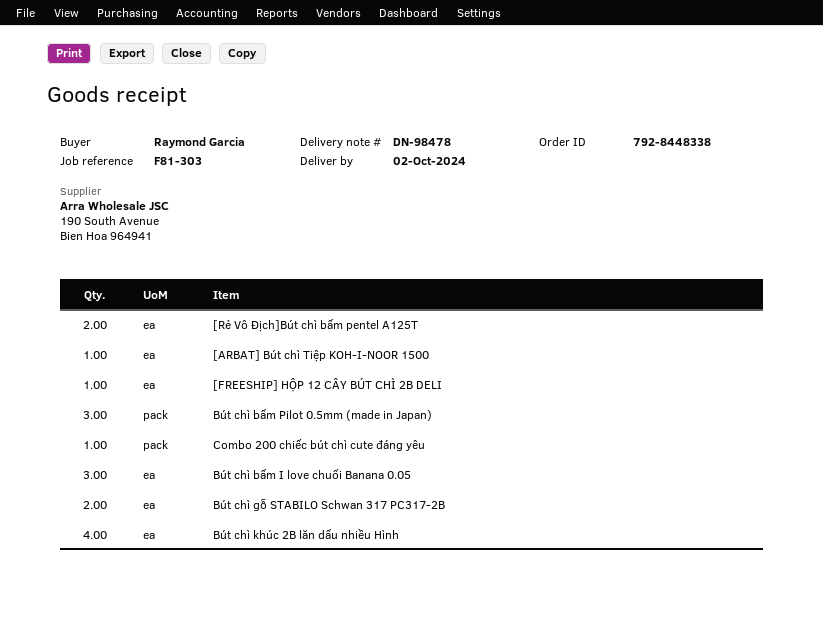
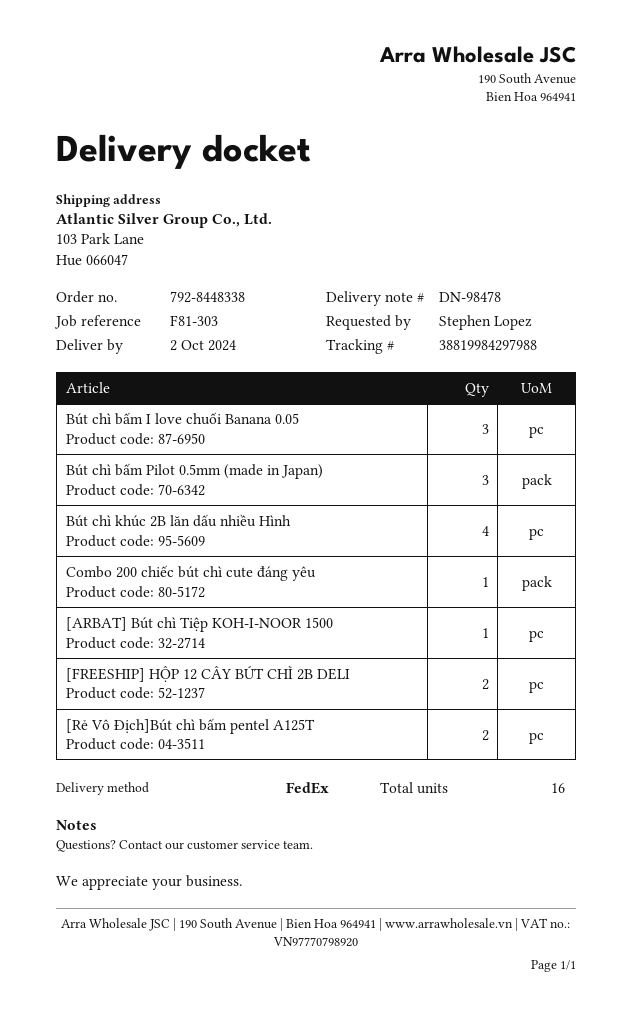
ordered by: Raymond Garcia -> Stephen Lopez
[FREESHIP] HỘP 12 CÂY BÚT CHÌ 2B DELI: 1 -> 2
Bút chì gỗ STABILO Schwan 317 PC317-2B: 2 -> none

